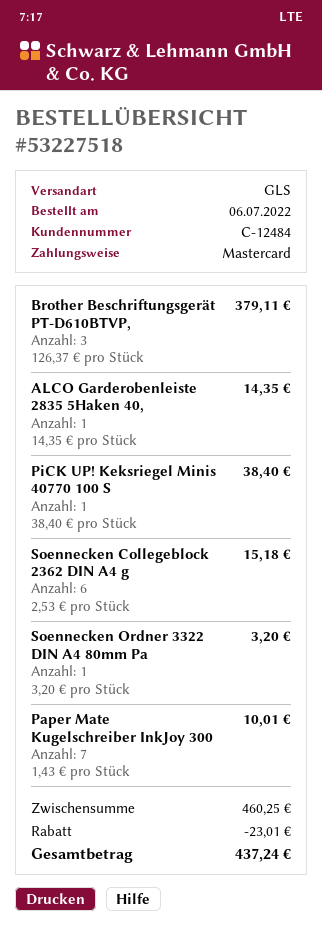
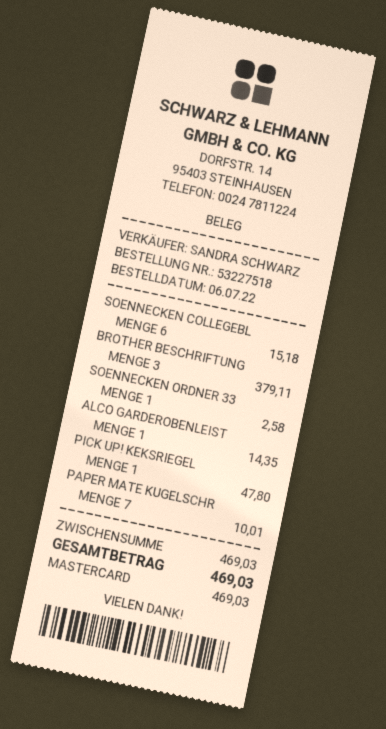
PiCK UP! Keksriegel Minis 40770 100 S: 1 for 38.40 -> 1 for 47.80
Soennecken Ordner 3322 DIN A4 80mm Pa: 1 for 3.20 -> 1 for 2.58
subtotal: 460.25 -> 469.03
discount: 23.01 -> none
total: 437.24 -> 469.03

